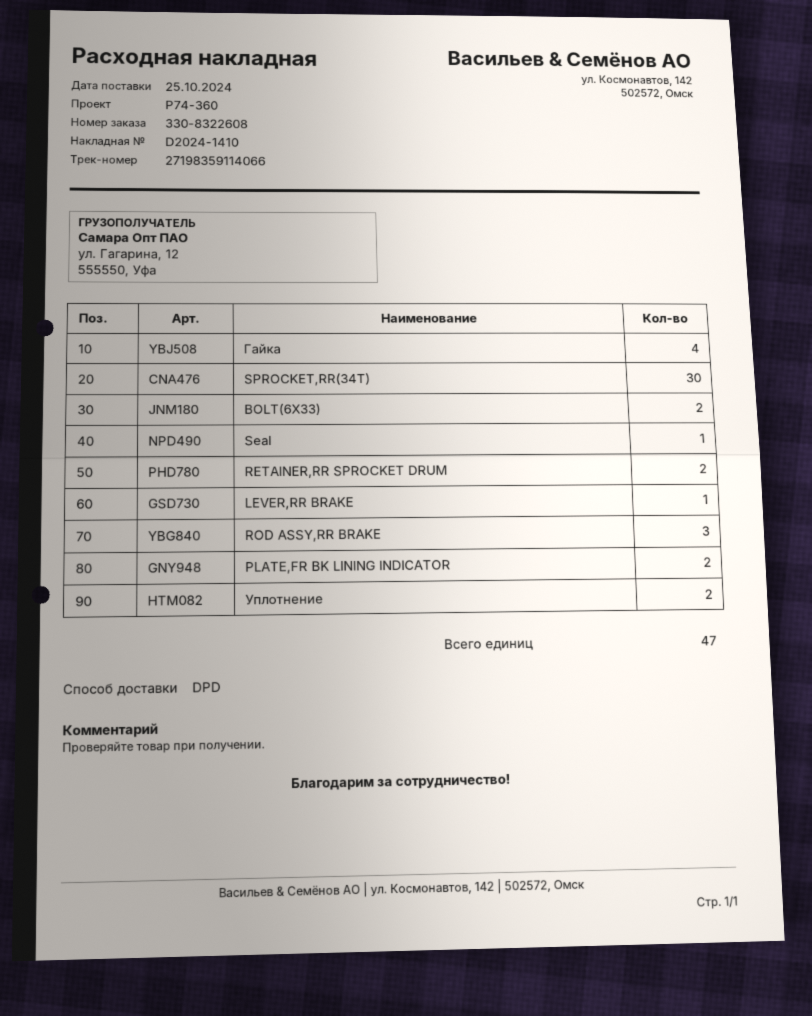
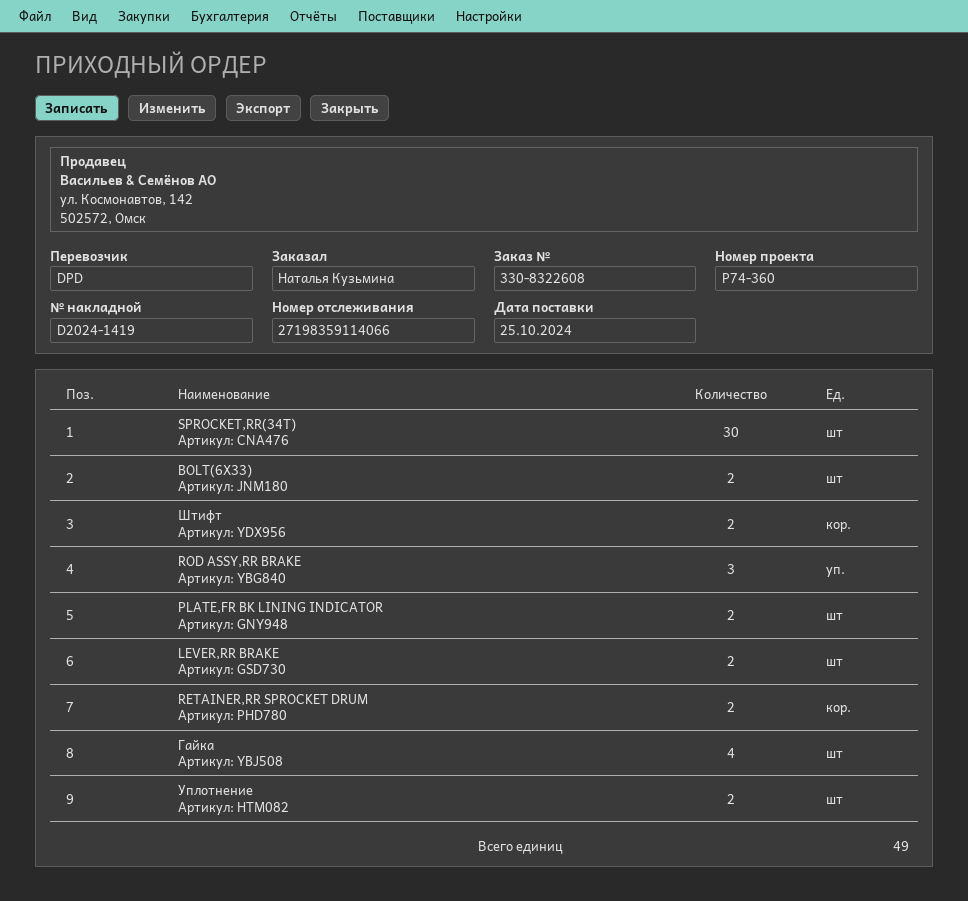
delivery note number: D2024-1410 -> D2024-1419
Seal: 1 -> none
LEVER,RR BRAKE: 1 -> 2
Штифт: none -> 2
total quantity: 47 -> 49

